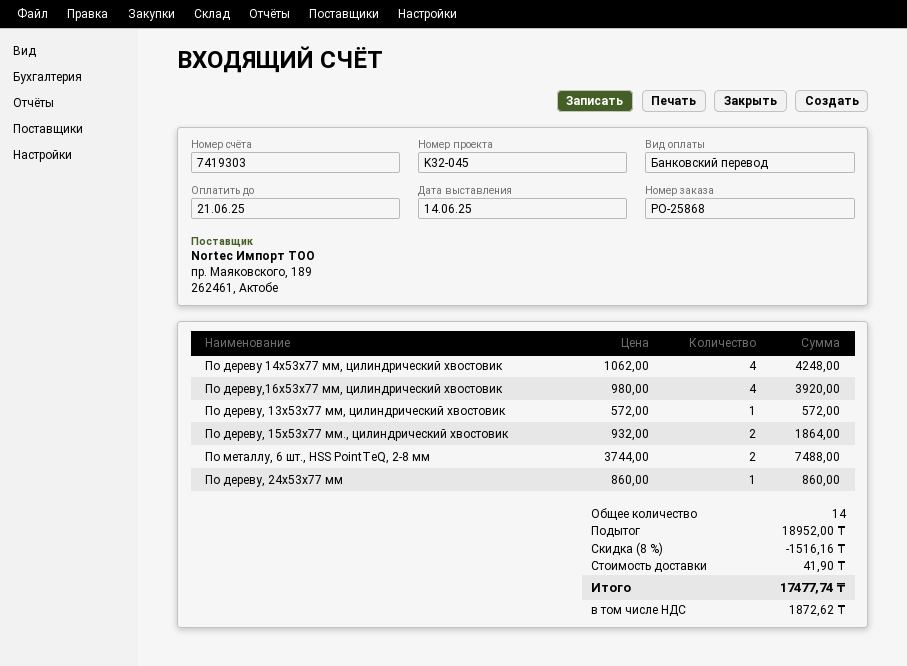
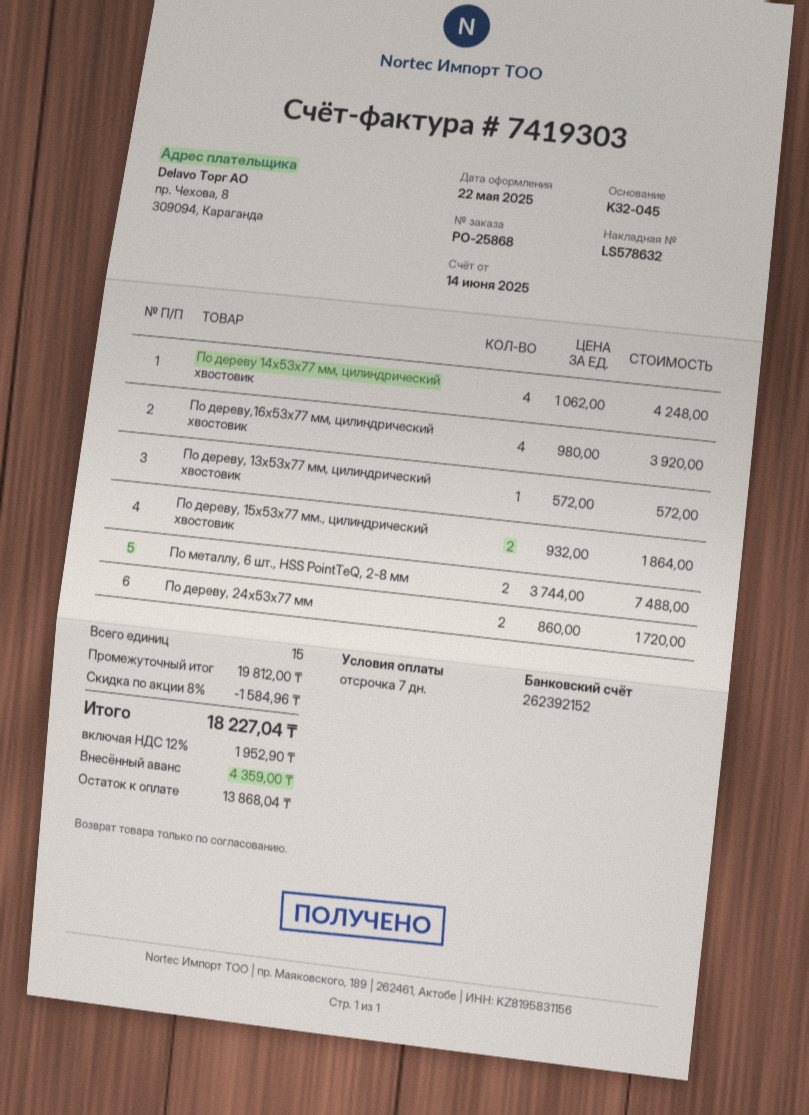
По дереву, 24x53x77 мм: 1 x 860.00 = 860.00 -> 2 x 860.00 = 1720.00
total quantity: 14 -> 15
subtotal: 18952.00 -> 19812.00
discount: 8% = 1516.16 -> 8% = 1584.96
shipping: 41.90 -> none
tax: 1872.62 -> 1952.90
total: 17477.74 -> 18227.04

